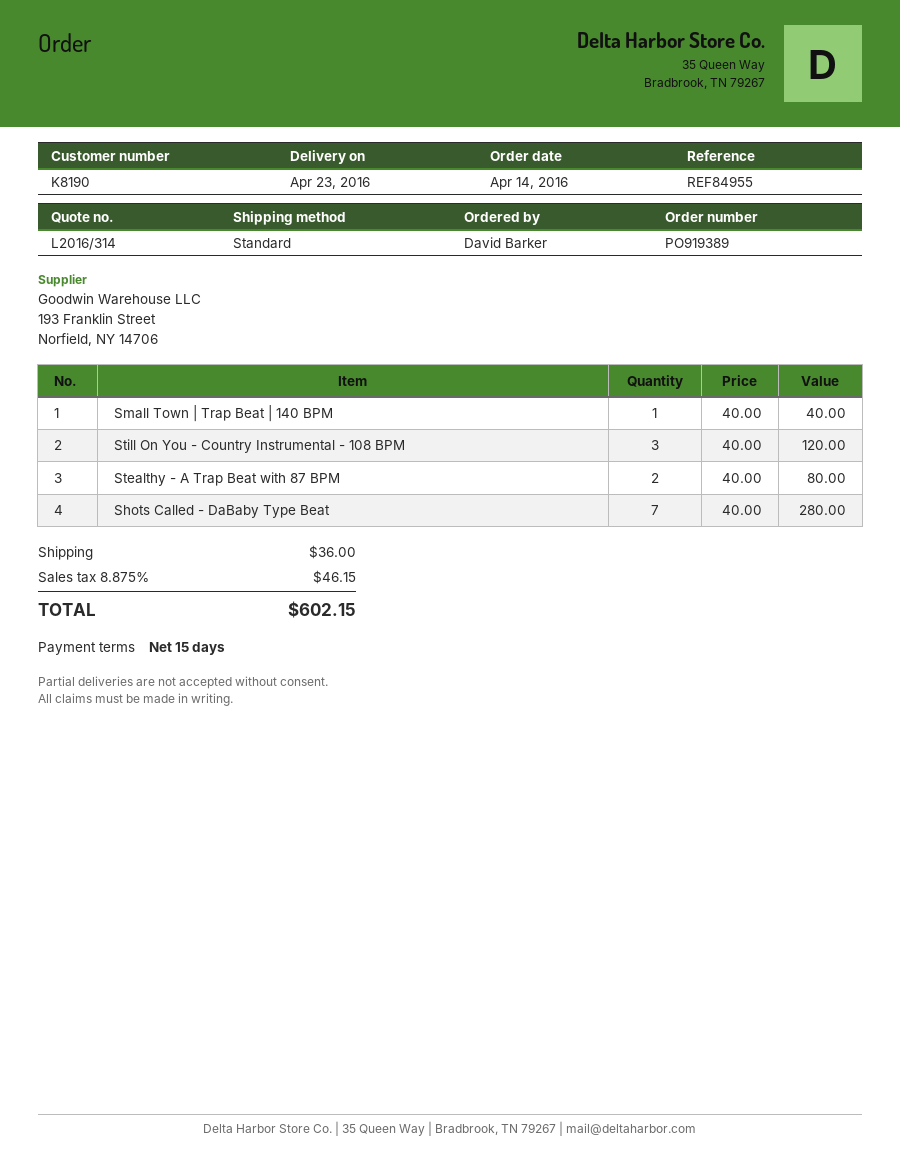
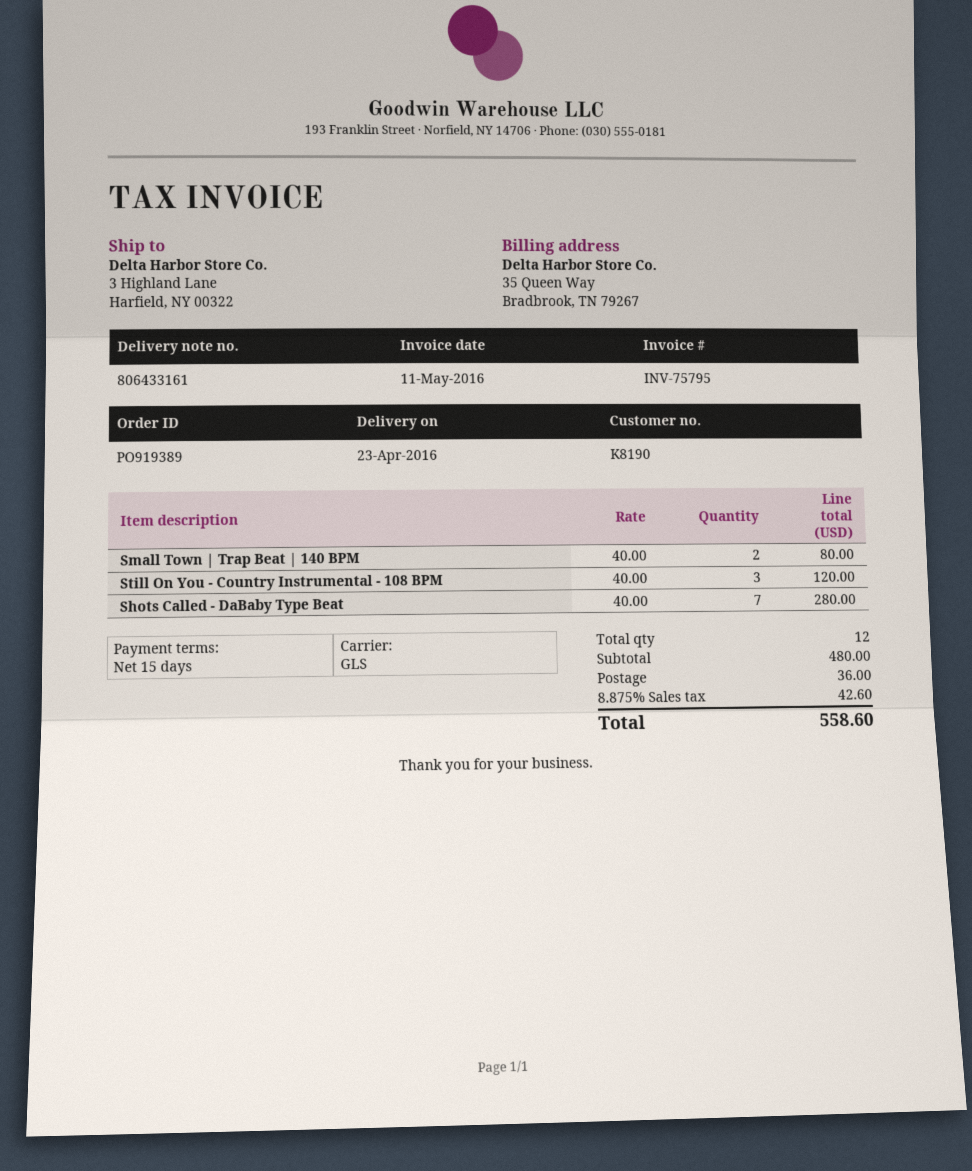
shipping method: standard -> GLS
Small Town | Trap Beat | 140 BPM: 1 x 40.00 = 40.00 -> 2 x 40.00 = 80.00
Stealthy - A Trap Beat with 87 BPM: 2 x 40.00 = 80.00 -> none
tax: 8.875% = 46.15 -> 8.875% = 42.60
total: 602.15 -> 558.60

